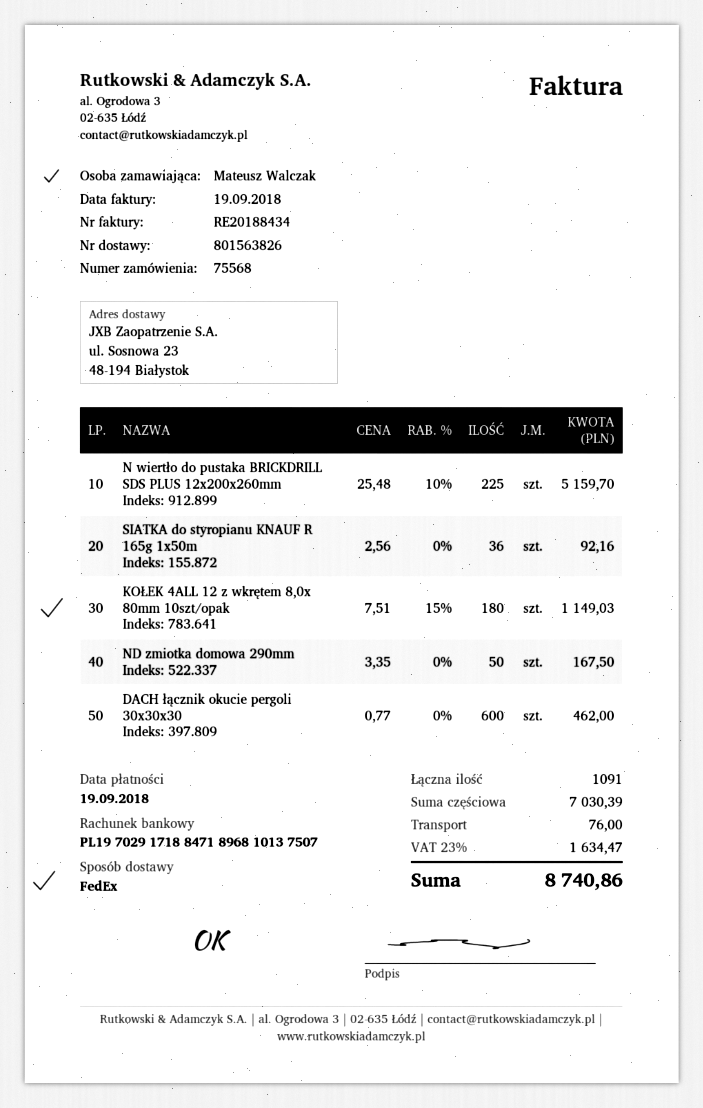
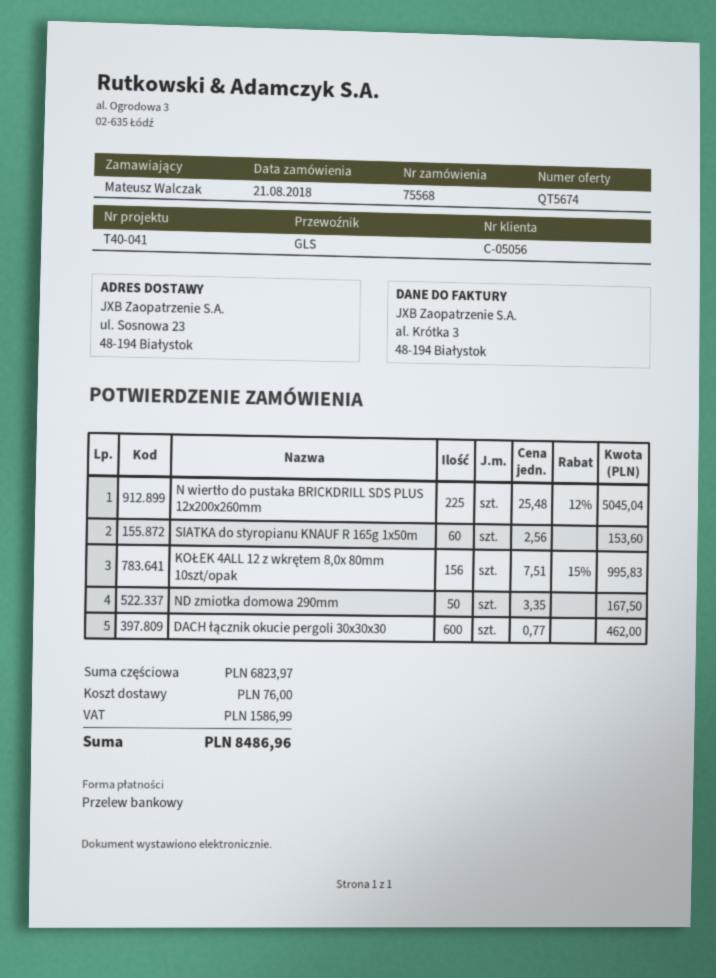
shipping method: FedEx -> GLS
N wiertło do pustaka BRICKDRILL SDS PLUS 12x200x260mm: 225 x 25.48 - 10% = 5159.70 -> 225 x 25.48 - 12% = 5045.04
SIATKA do styropianu KNAUF R 165g 1x50m: 36 x 2.56 = 92.16 -> 60 x 2.56 = 153.60
KOŁEK 4ALL 12 z wkrętem 8,0x 80mm 10szt/opak: 180 x 7.51 - 15% = 1149.03 -> 156 x 7.51 - 15% = 995.83
subtotal: 7030.39 -> 6823.97
tax: 1634.47 -> 1586.99
total: 8740.86 -> 8486.96

